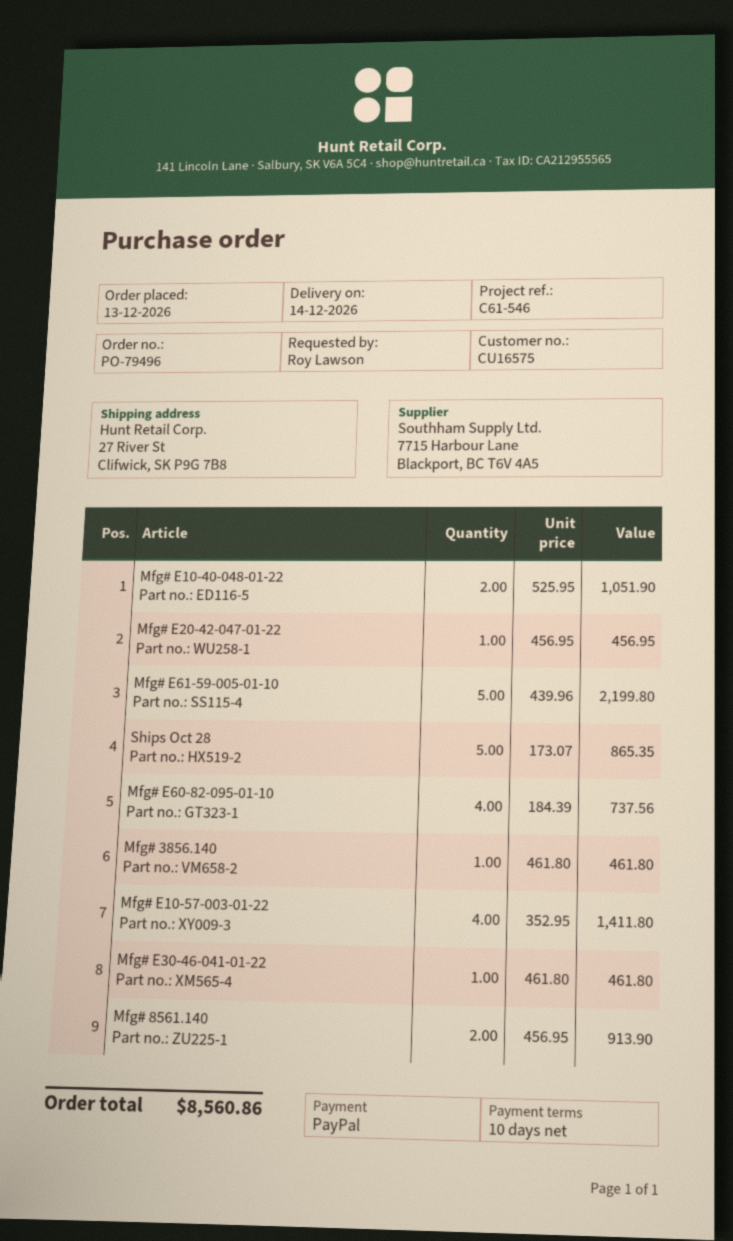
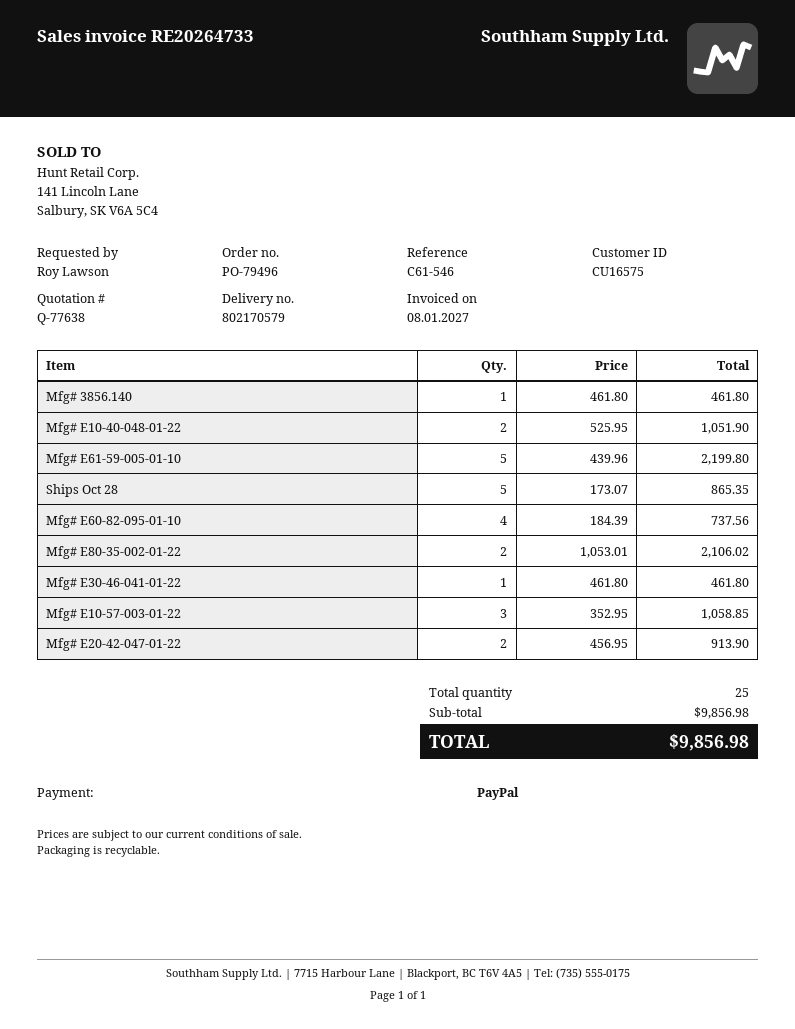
Mfg# E20-42-047-01-22: 1 x 456.95 = 456.95 -> 2 x 456.95 = 913.90
Mfg# E10-57-003-01-22: 4 x 352.95 = 1411.80 -> 3 x 352.95 = 1058.85
Mfg# 8561.140: 2 x 456.95 = 913.90 -> none
Mfg# E80-35-002-01-22: none -> 2 x 1053.01 = 2106.02
total: 8560.86 -> 9856.98

